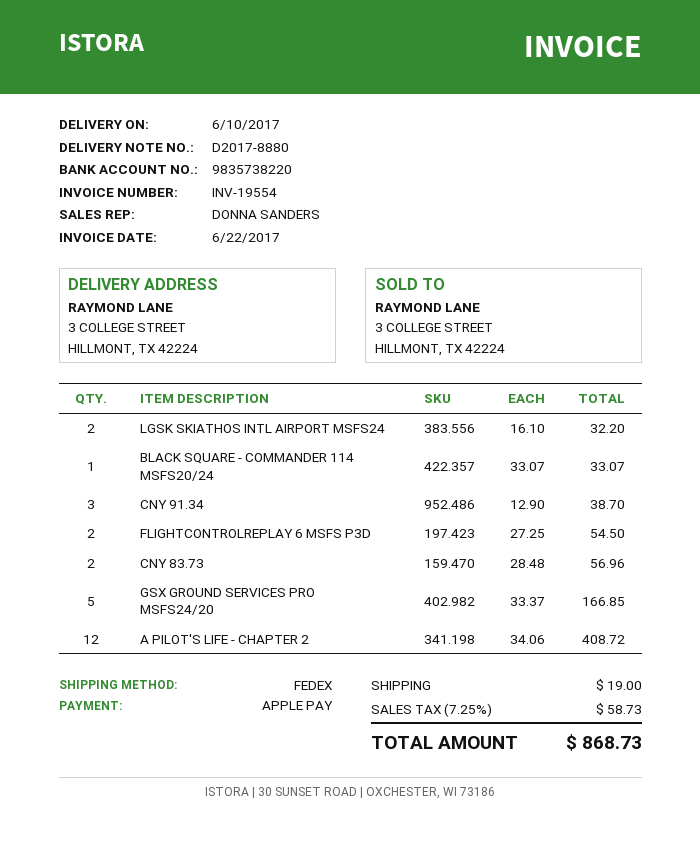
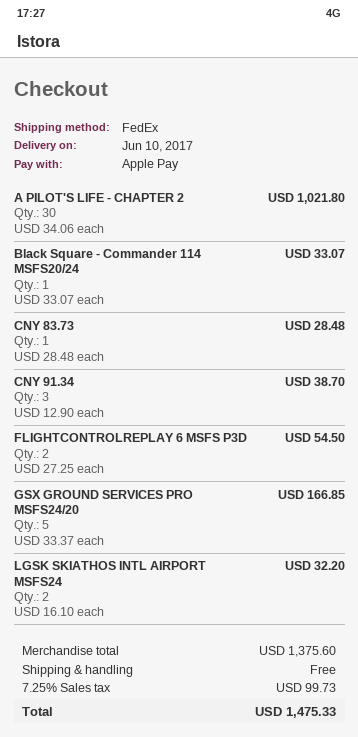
CNY 83.73: 2 x 28.48 = 56.96 -> 1 x 28.48 = 28.48
A PILOT'S LIFE - CHAPTER 2: 12 x 34.06 = 408.72 -> 30 x 34.06 = 1021.80
shipping: 19.00 -> 0.00
tax: 7.25% = 58.73 -> 7.25% = 99.73
total: 868.73 -> 1475.33

